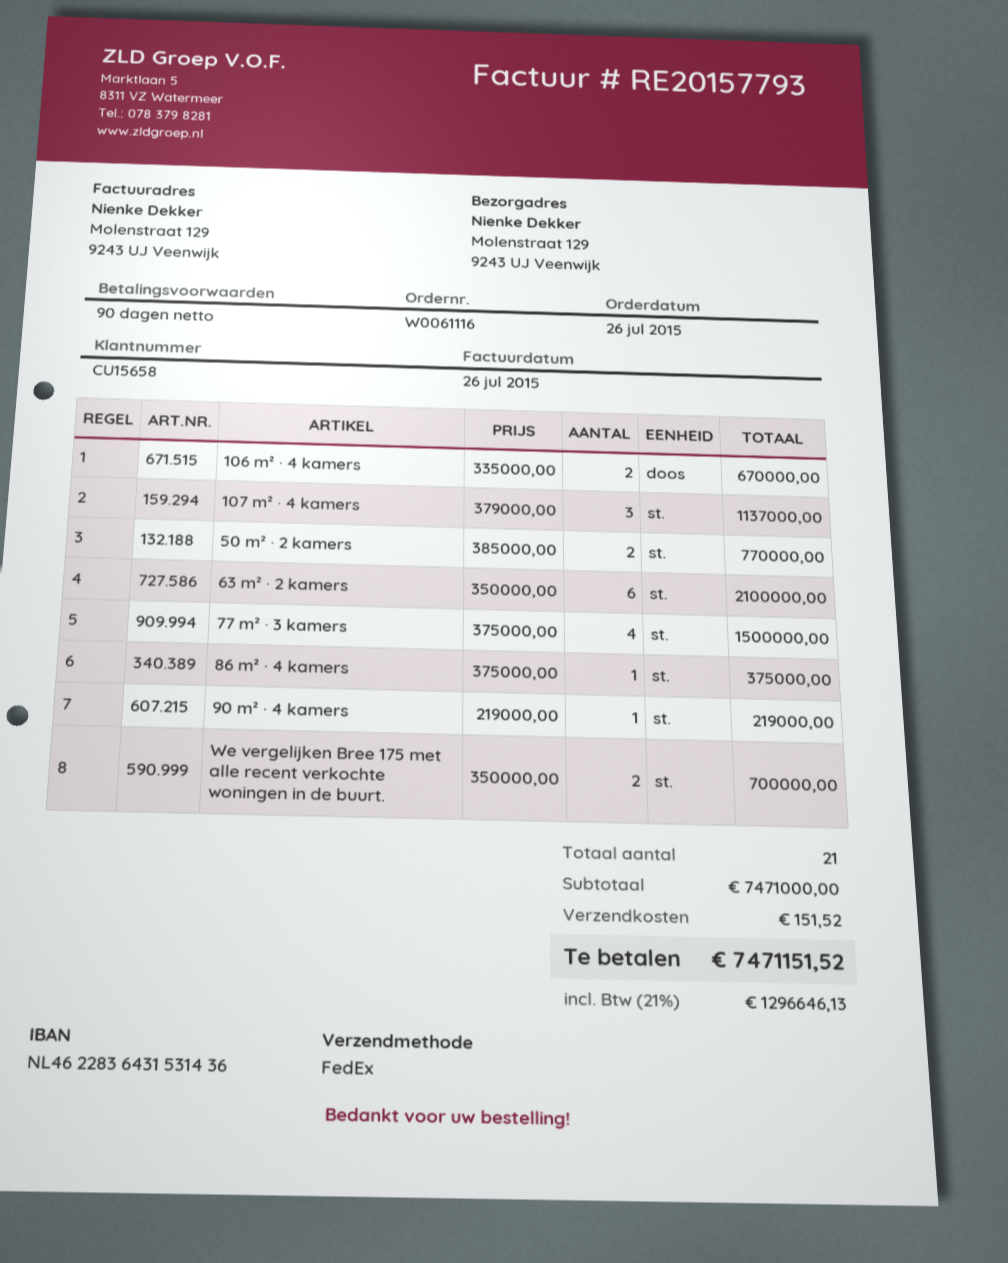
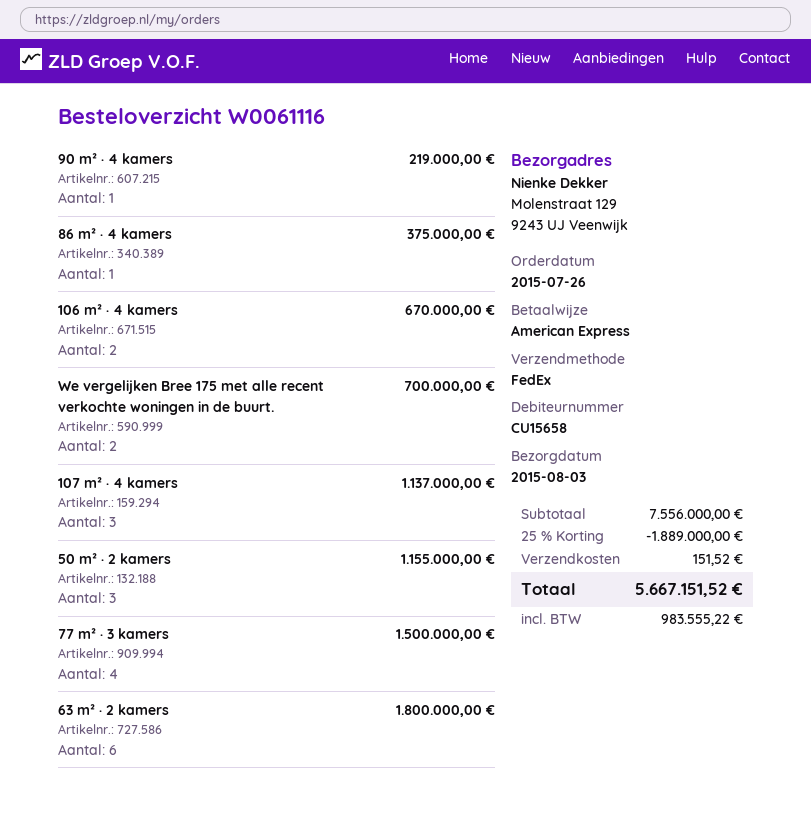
50 m² · 2 kamers: 2 for 770000.00 -> 3 for 1155000.00
63 m² · 2 kamers: 6 for 2100000.00 -> 6 for 1800000.00
subtotal: 7471000.00 -> 7556000.00
discount: none -> 25% = 1889000.00
tax: 1296646.13 -> 983555.22
total: 7471151.52 -> 5667151.52

